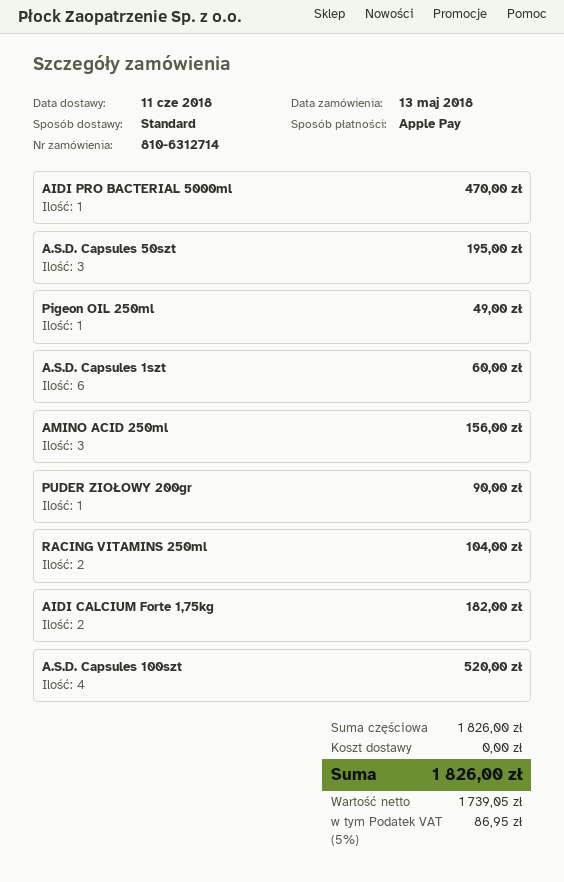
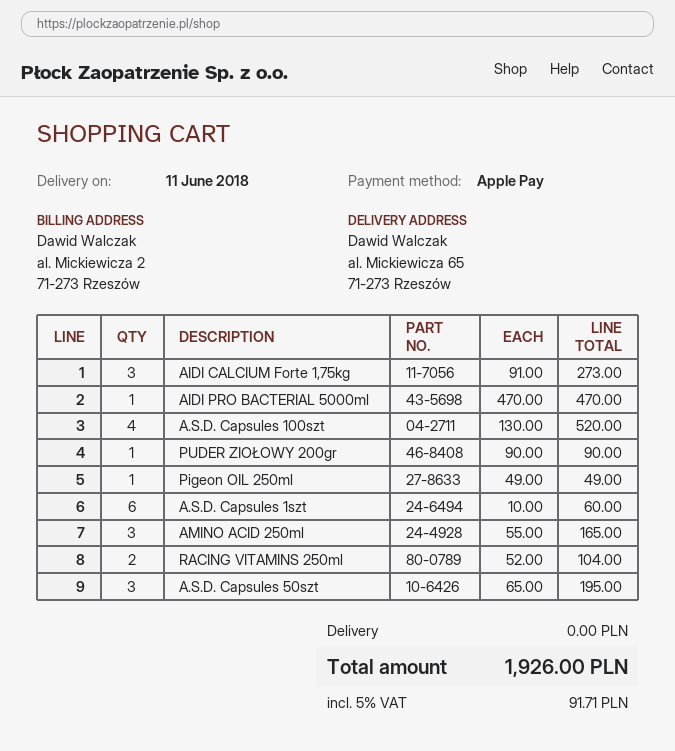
AMINO ACID 250ml: 3 for 156.00 -> 3 for 165.00
AIDI CALCIUM Forte 1,75kg: 2 for 182.00 -> 3 for 273.00
tax: 5% = 86.95 -> 5% = 91.71
total: 1826.00 -> 1926.00

